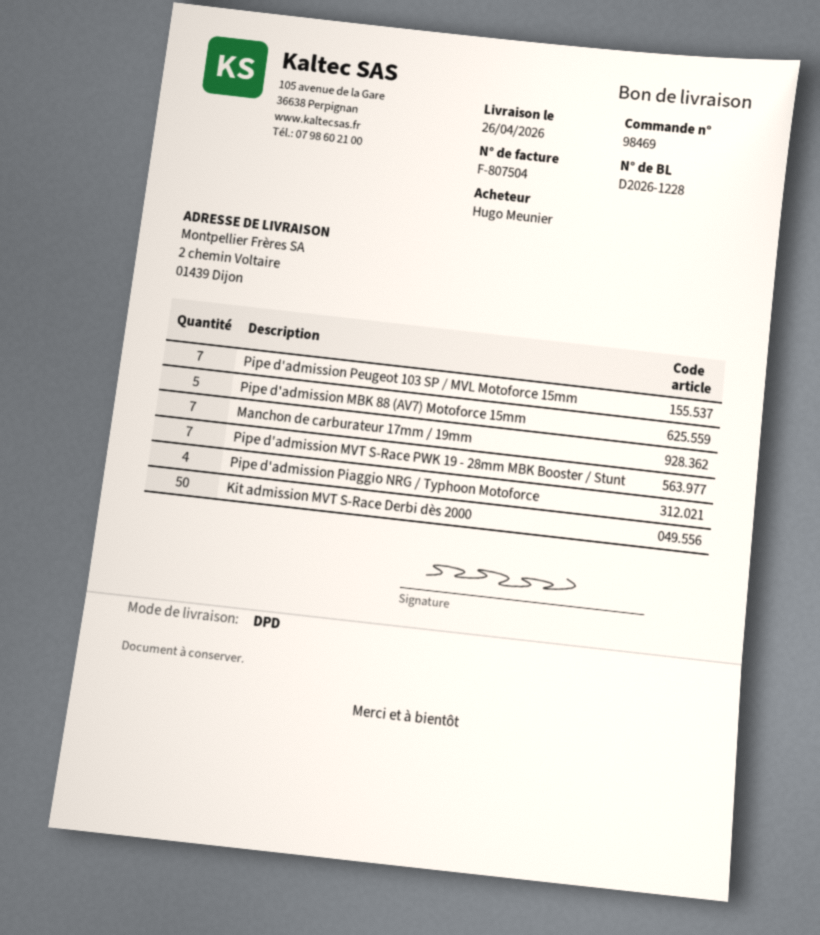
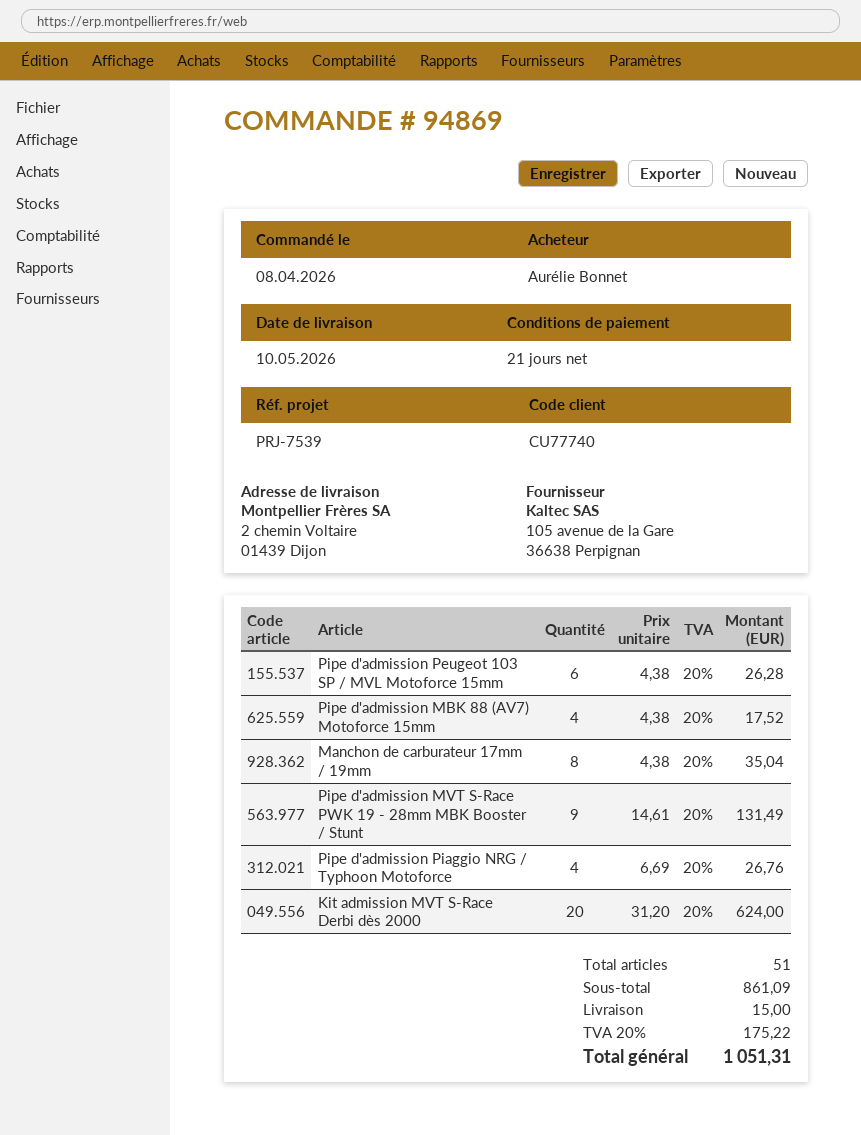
order number: 98469 -> 94869
delivery date: 2026-04-26 -> 2026-05-10
ordered by: Hugo Meunier -> Aurélie Bonnet
Pipe d'admission Peugeot 103 SP / MVL Motoforce 15mm: 7 -> 6
Pipe d'admission MBK 88 (AV7) Motoforce 15mm: 5 -> 4
Manchon de carburateur 17mm / 19mm: 7 -> 8
Pipe d'admission MVT S-Race PWK 19 - 28mm MBK Booster / Stunt: 7 -> 9
Kit admission MVT S-Race Derbi dès 2000: 50 -> 20

